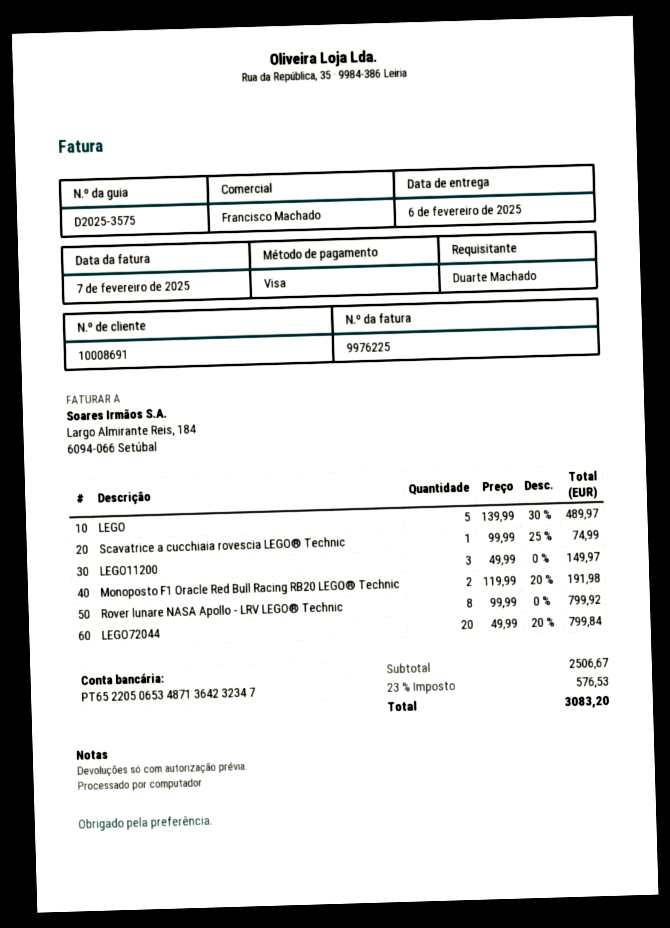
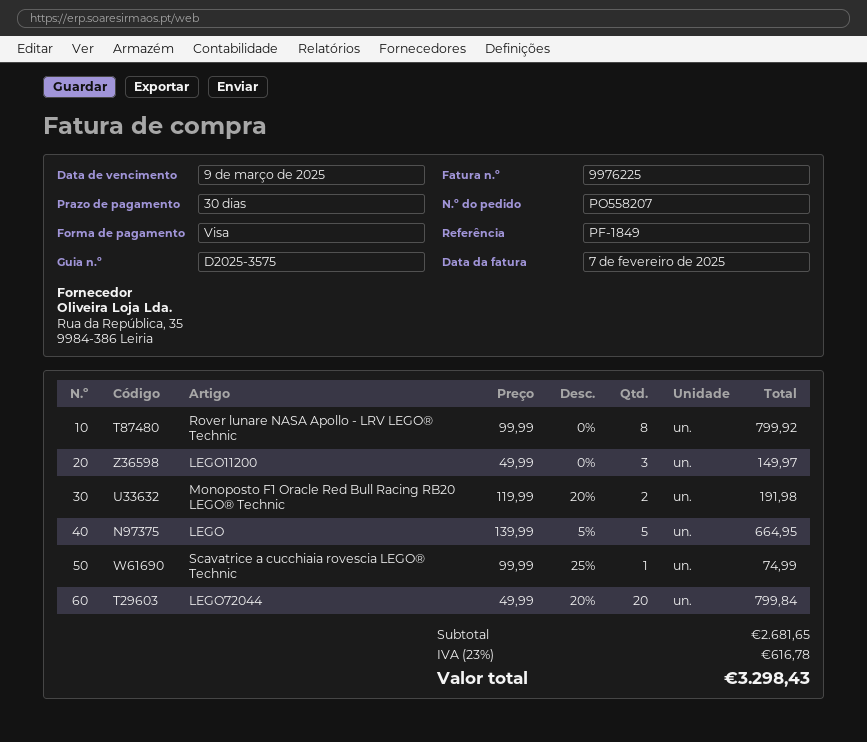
LEGO: 5 x 139.99 - 30% = 489.97 -> 5 x 139.99 - 5% = 664.95
subtotal: 2506.67 -> 2681.65
tax: 23% = 576.53 -> 23% = 616.78
total: 3083.20 -> 3298.43

